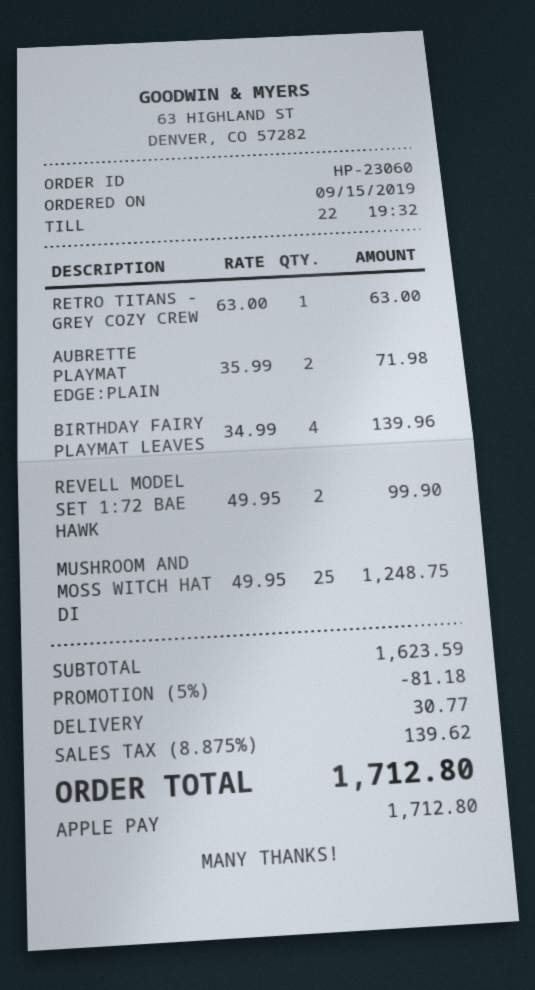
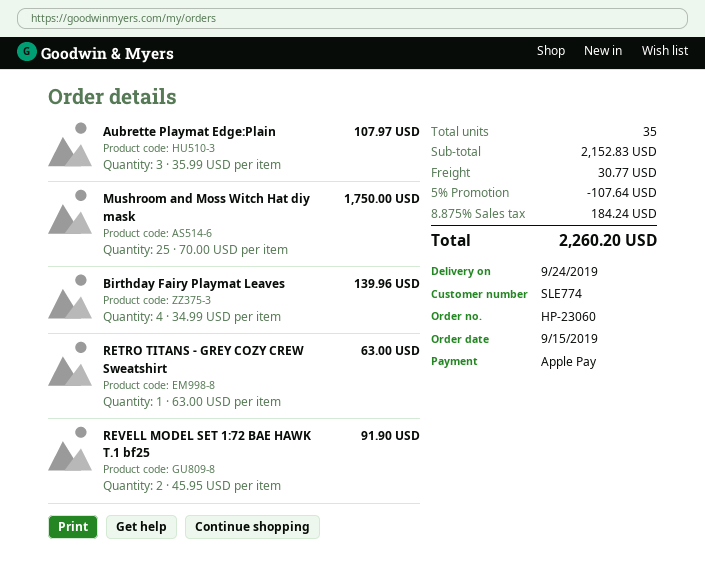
AUBRETTE PLAYMAT EDGE:PLAIN: 2 x 35.99 = 71.98 -> 3 x 35.99 = 107.97
REVELL MODEL SET 1:72 BAE HAWK: 2 x 49.95 = 99.90 -> 2 x 45.95 = 91.90
MUSHROOM AND MOSS WITCH HAT DI: 25 x 49.95 = 1248.75 -> 25 x 70.00 = 1750.00
subtotal: 1623.59 -> 2152.83
discount: 5% = 81.18 -> 5% = 107.64
tax: 8.875% = 139.62 -> 8.875% = 184.24
total: 1712.80 -> 2260.20

